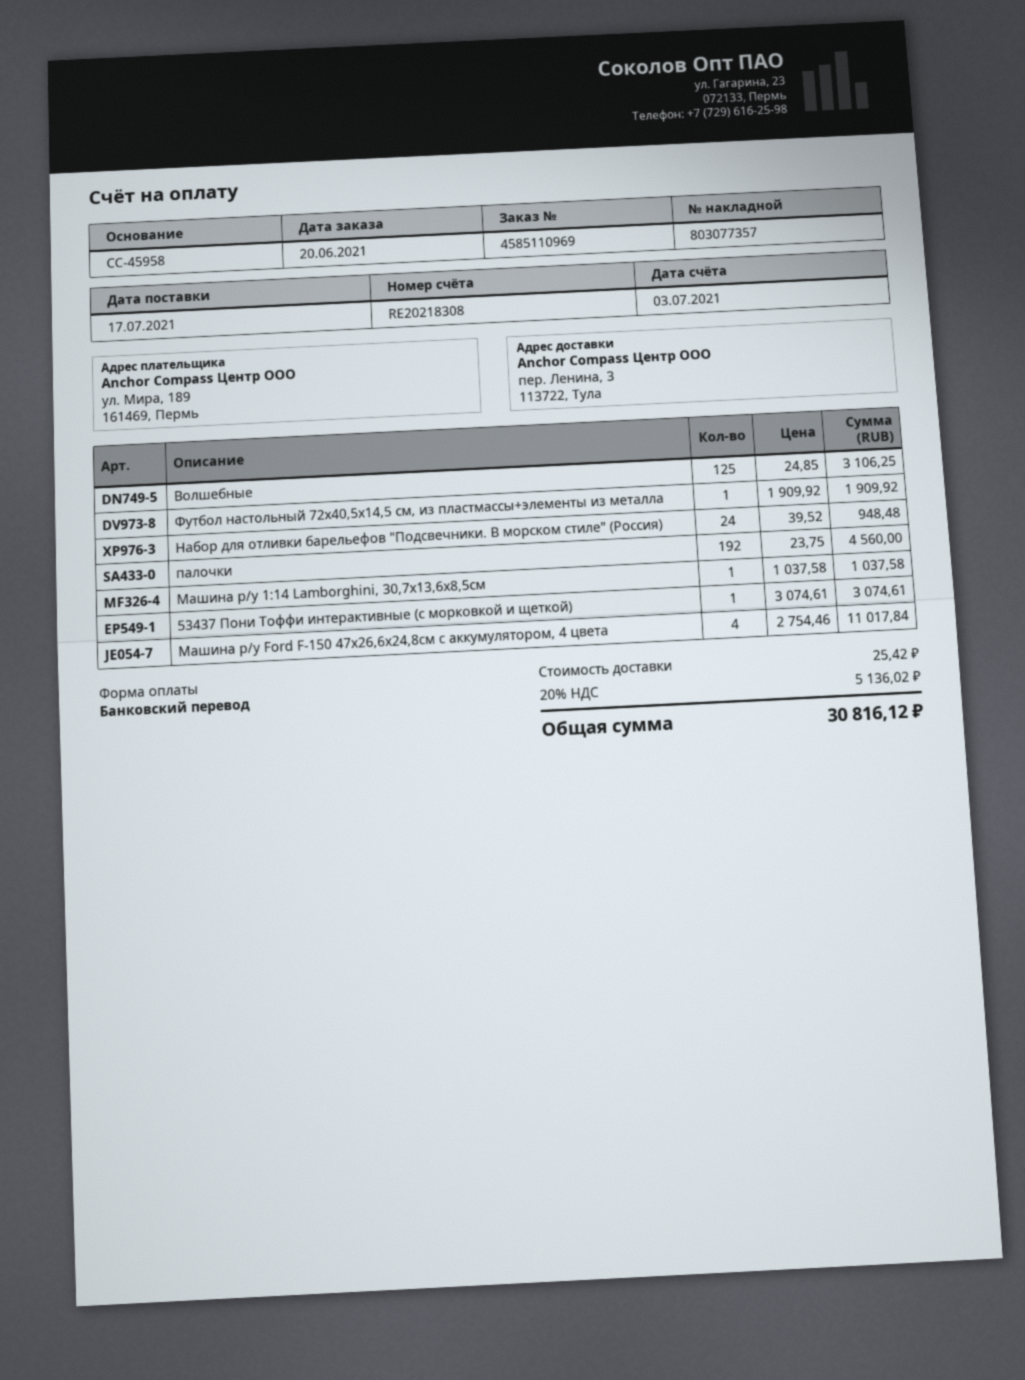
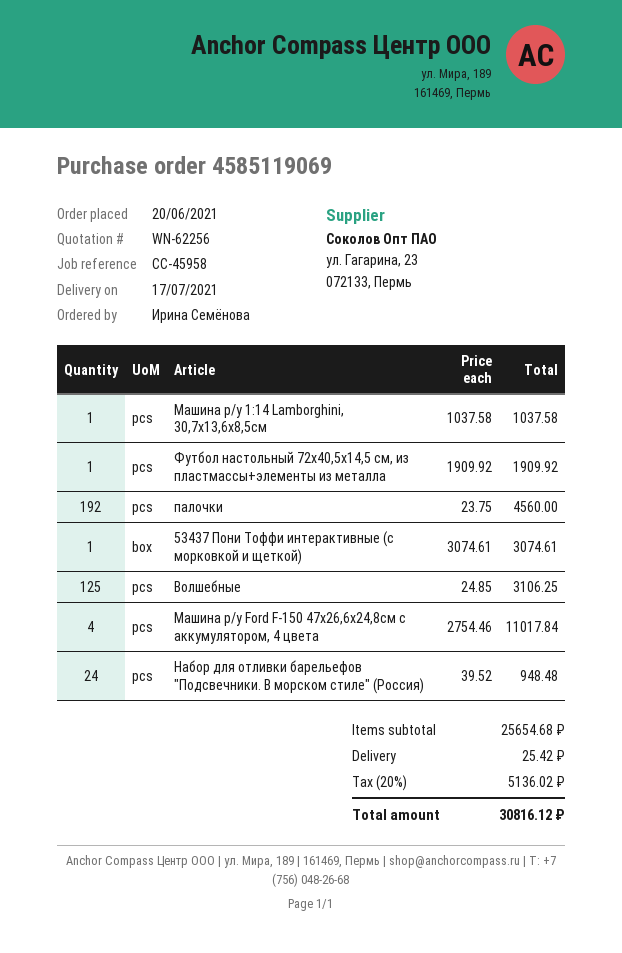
order number: 4585110969 -> 4585119069

